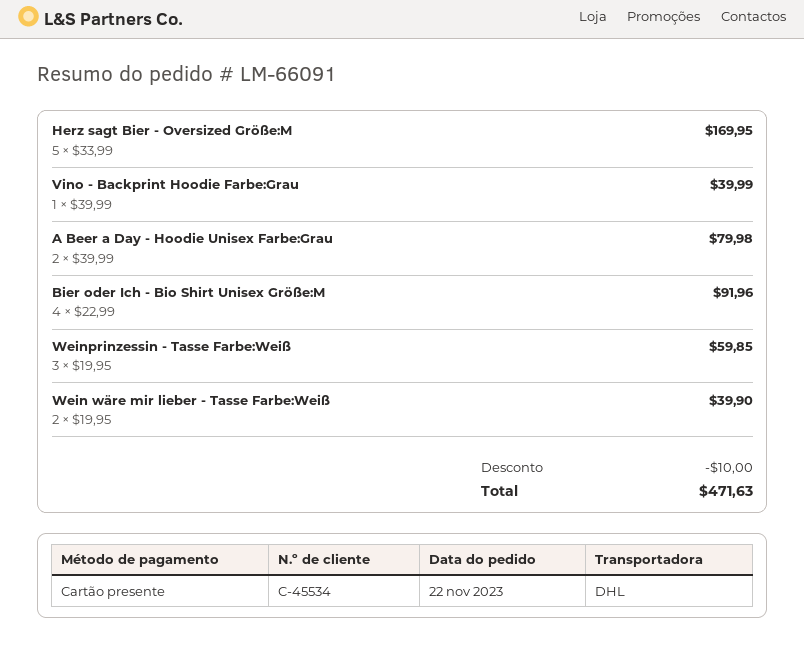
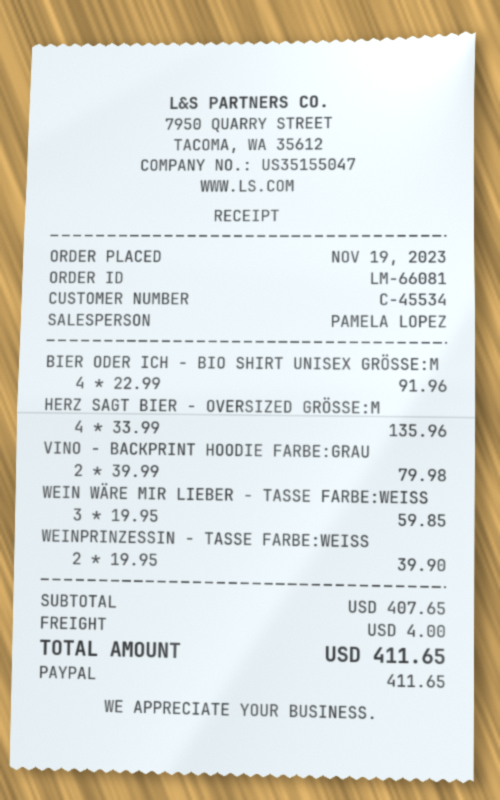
order number: LM-66091 -> LM-66081
order date: 2023-11-22 -> 2023-11-19
payment method: gift card -> PayPal
Herz sagt Bier - Oversized Größe:M: 5 x 33.99 = 169.95 -> 4 x 33.99 = 135.96
Vino - Backprint Hoodie Farbe:Grau: 1 x 39.99 = 39.99 -> 2 x 39.99 = 79.98
A Beer a Day - Hoodie Unisex Farbe:Grau: 2 x 39.99 = 79.98 -> none
Weinprinzessin - Tasse Farbe:Weiß: 3 x 19.95 = 59.85 -> 2 x 19.95 = 39.90
Wein wäre mir lieber - Tasse Farbe:Weiß: 2 x 19.95 = 39.90 -> 3 x 19.95 = 59.85
discount: 10.00 -> none
shipping: none -> 4.00
total: 471.63 -> 411.65

